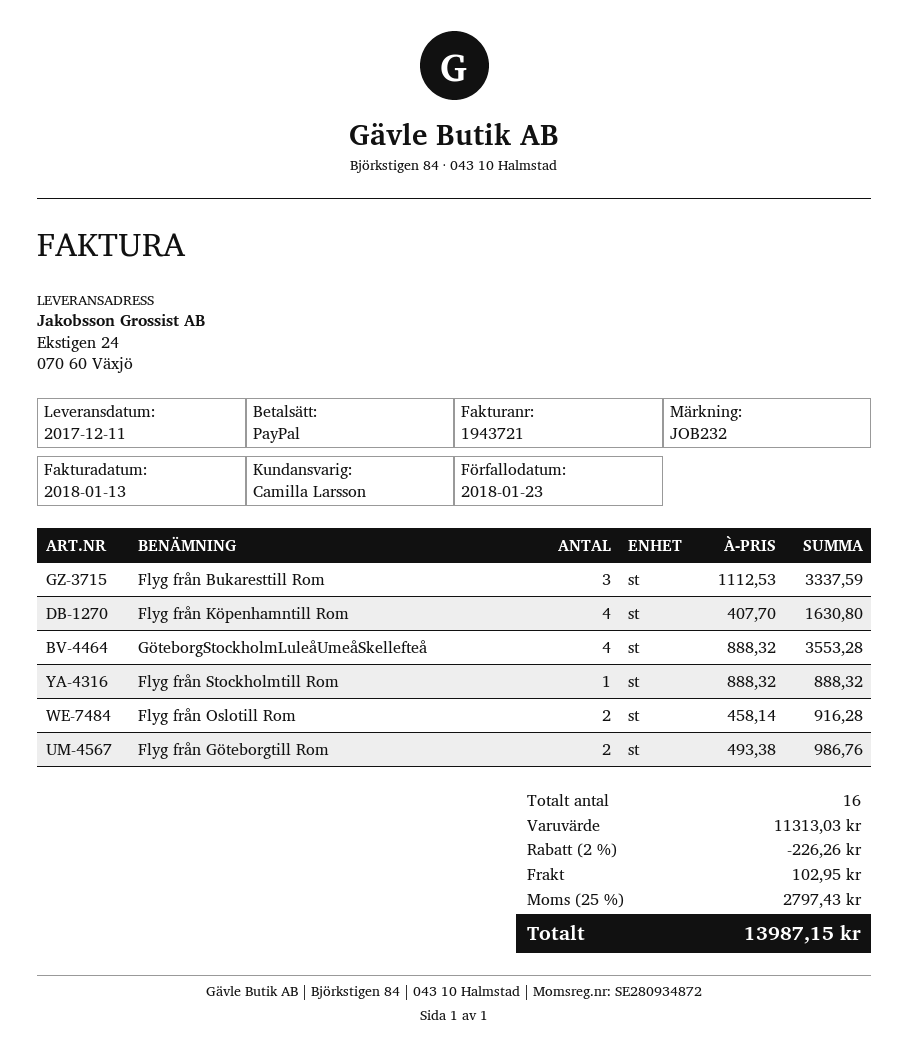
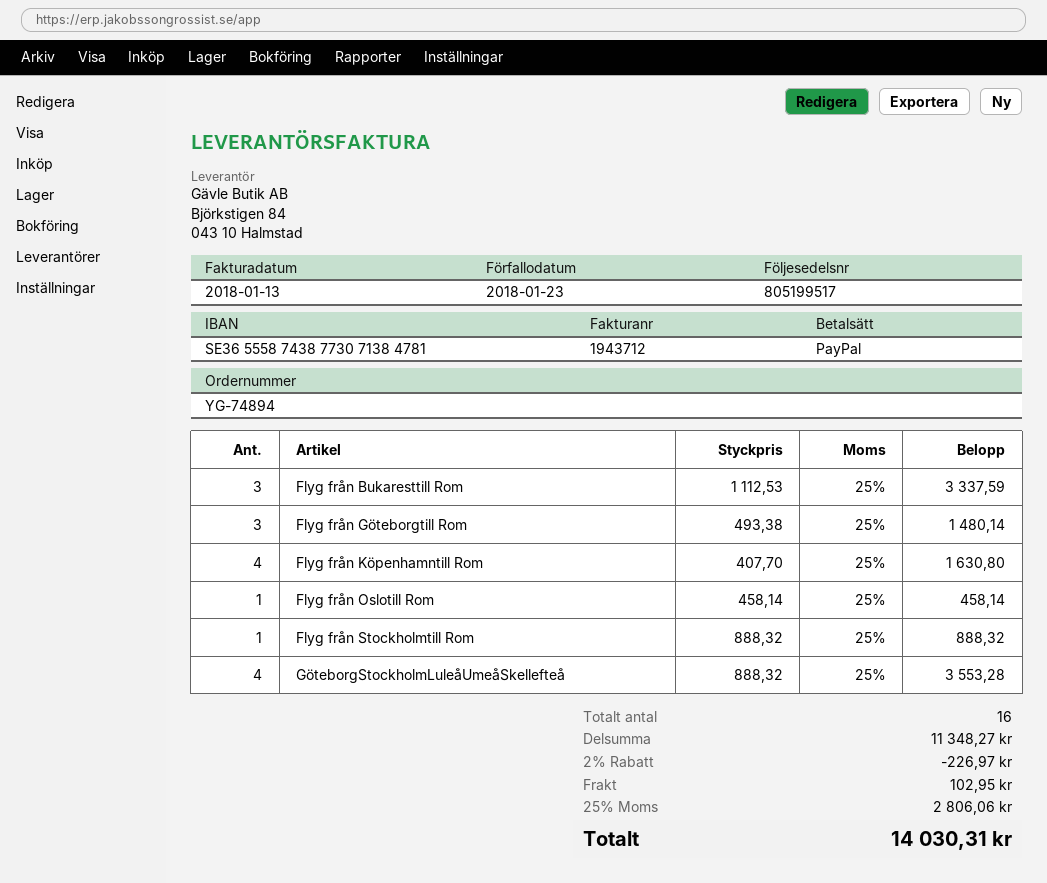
invoice number: 1943721 -> 1943712
Flyg från Oslotill Rom: 2 x 458.14 = 916.28 -> 1 x 458.14 = 458.14
Flyg från Göteborgtill Rom: 2 x 493.38 = 986.76 -> 3 x 493.38 = 1480.14
subtotal: 11313.03 -> 11348.27
discount: 2% = 226.26 -> 2% = 226.97
tax: 25% = 2797.43 -> 25% = 2806.06
total: 13987.15 -> 14030.31

